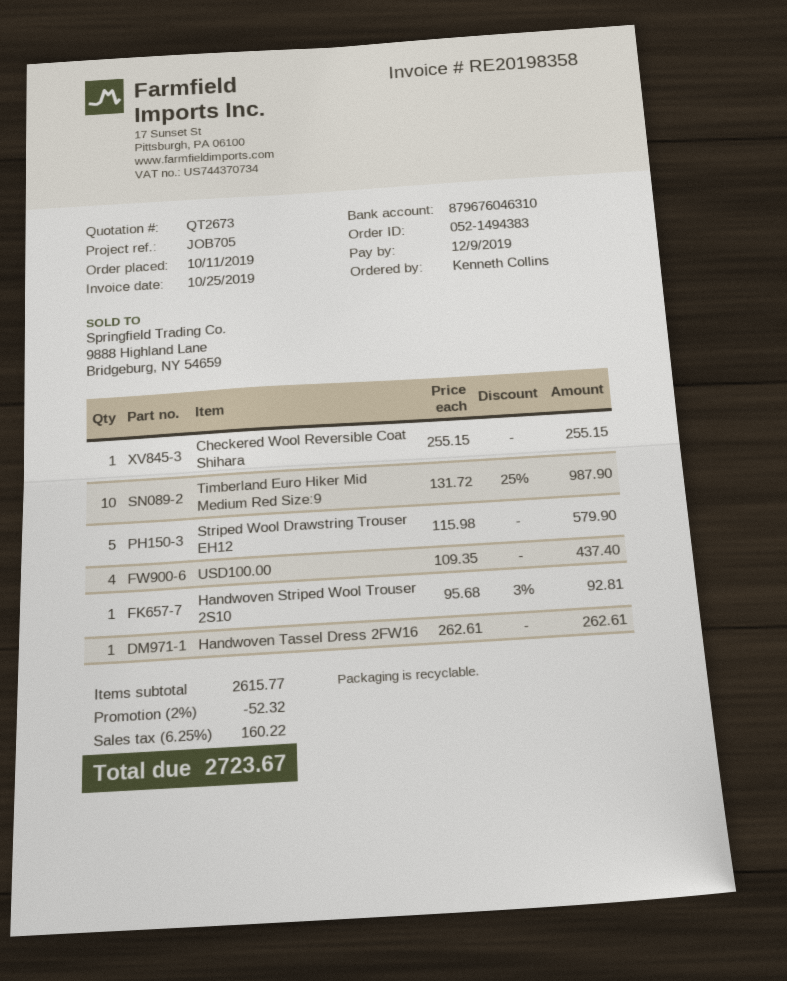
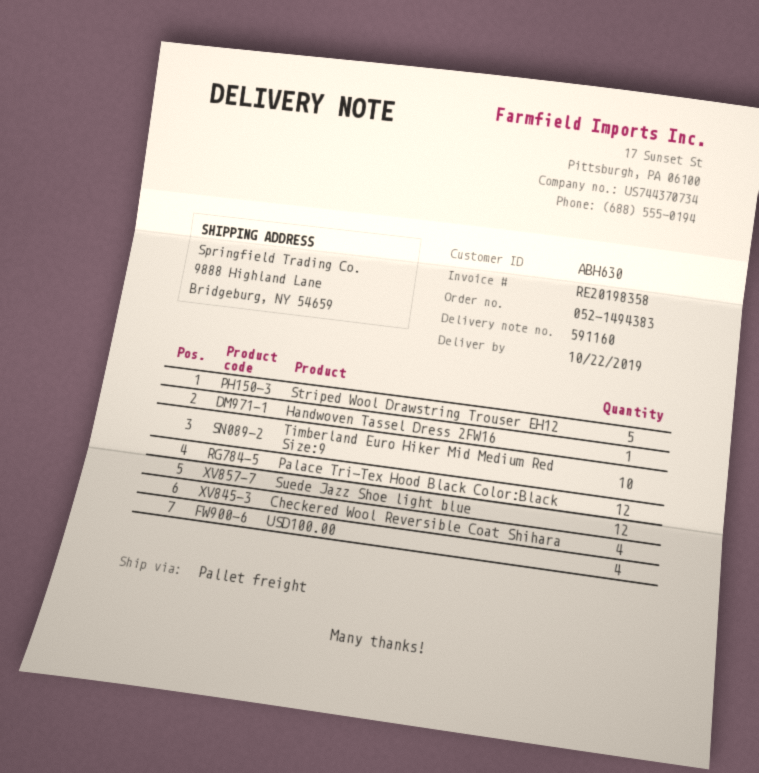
Checkered Wool Reversible Coat Shihara: 1 -> 4
Handwoven Striped Wool Trouser 2S10: 1 -> none
Palace Tri-Tex Hood Black Color:Black: none -> 12
Suede Jazz Shoe light blue: none -> 12

